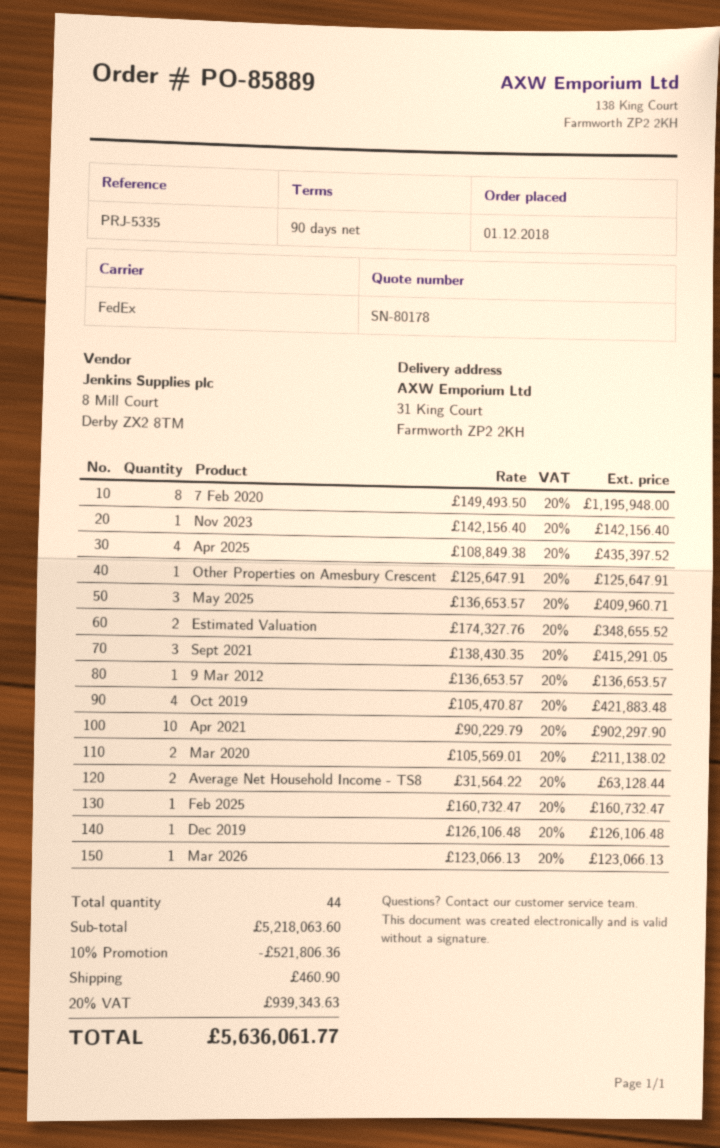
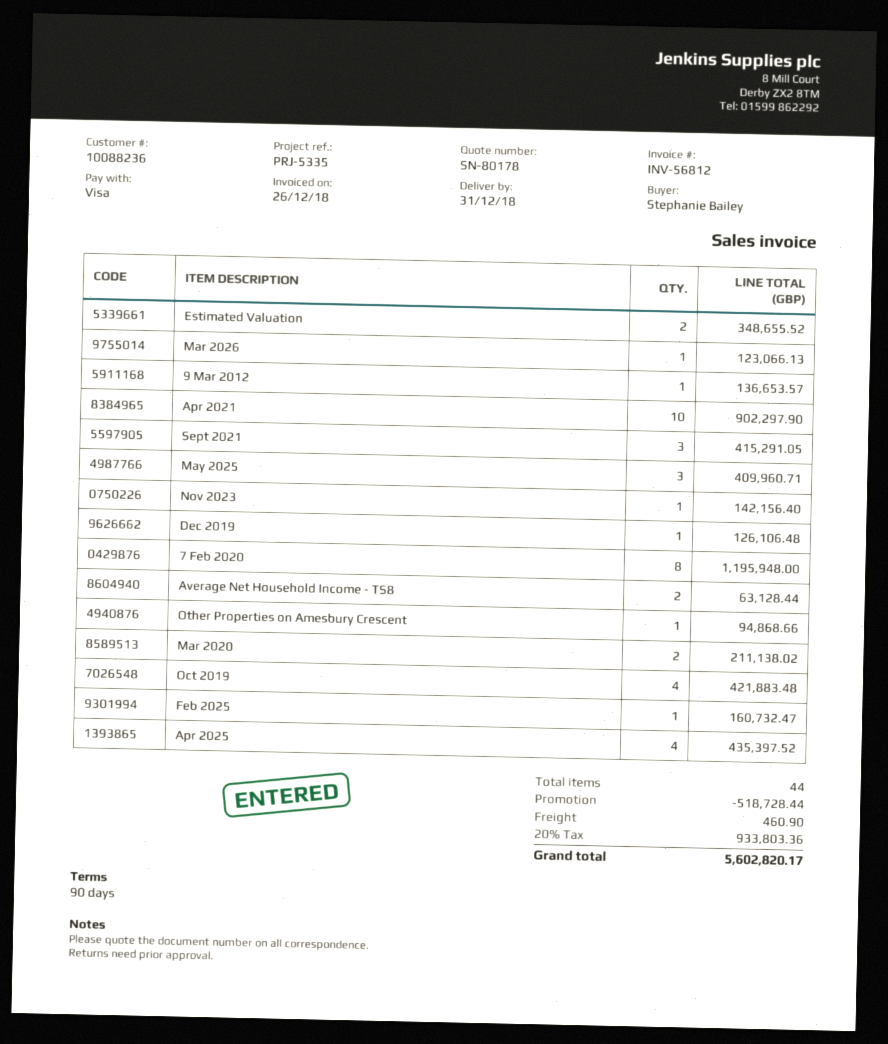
Other Properties on Amesbury Crescent: 1 for 125647.91 -> 1 for 94868.66
discount: 521806.36 -> 518728.44
tax: 20% = 939343.63 -> 20% = 933803.36
total: 5636061.77 -> 5602820.17

